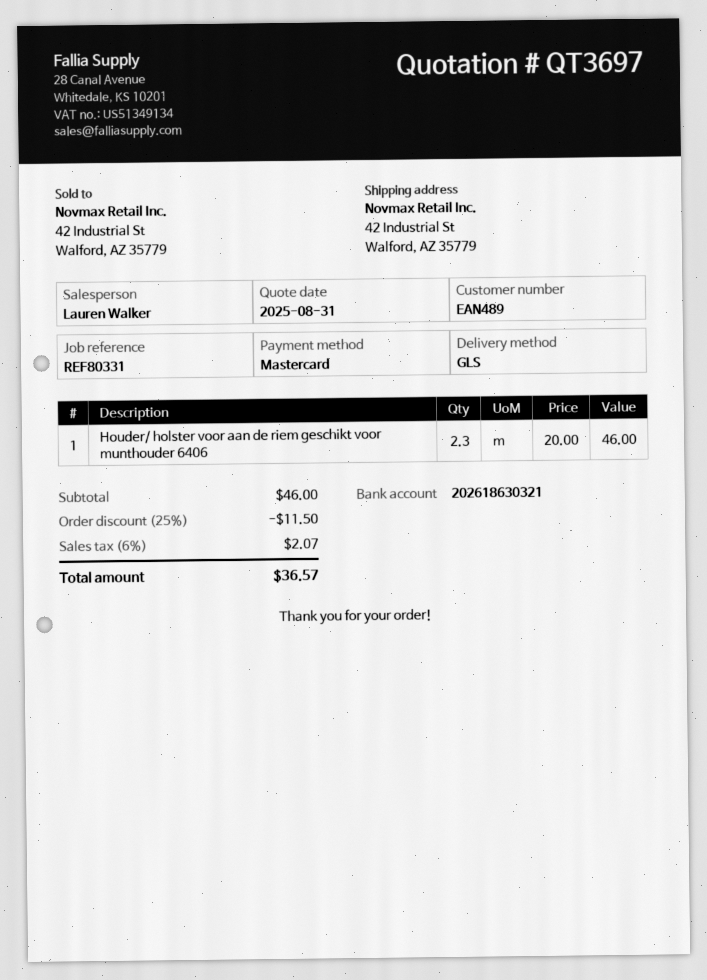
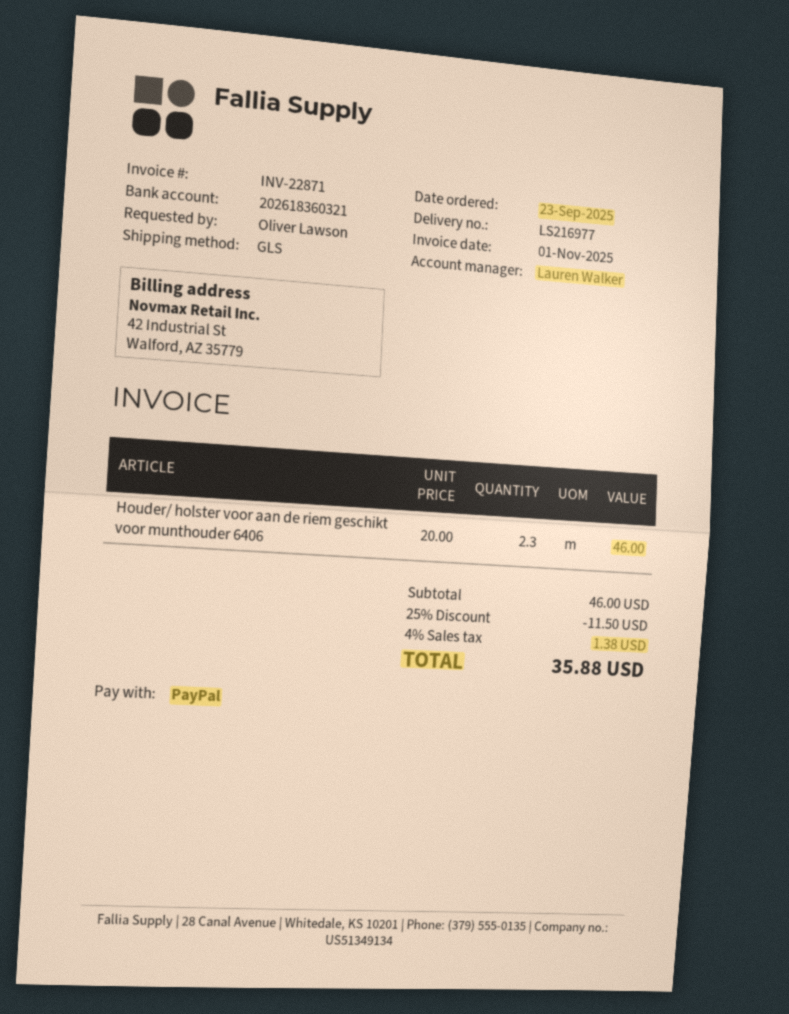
payment method: Mastercard -> PayPal
bank account: 202618630321 -> 202618360321
tax: 6% = 2.07 -> 4% = 1.38
total: 36.57 -> 35.88

